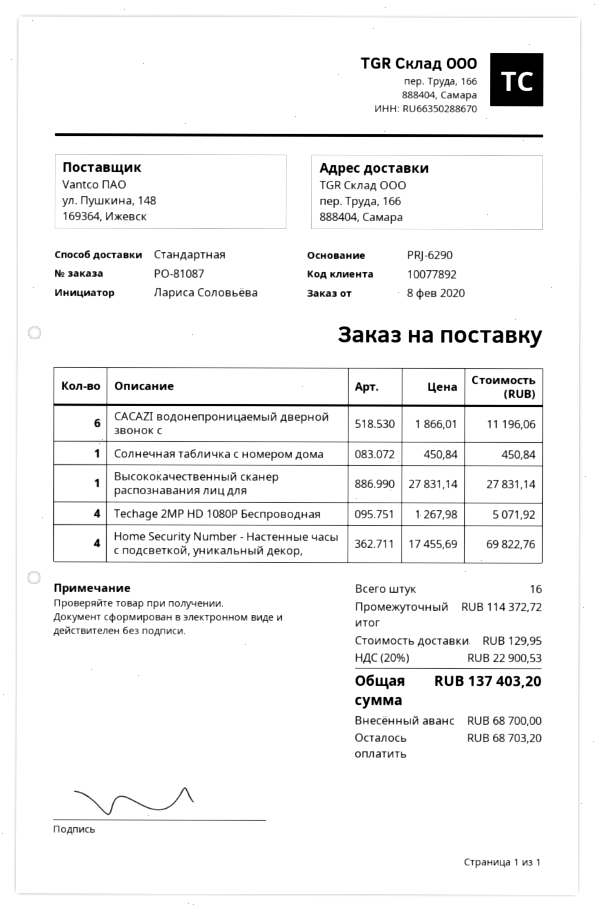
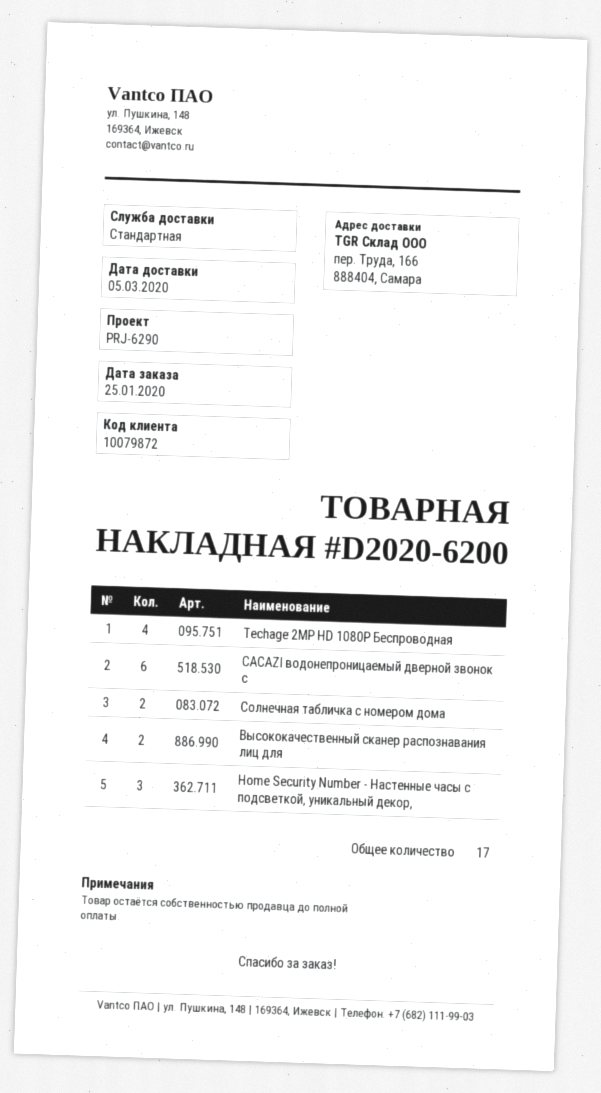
order date: 2020-02-08 -> 2020-01-25
customer number: 10077892 -> 10079872
Солнечная табличка с номером дома: 1 -> 2
Высококачественный сканер распознавания лиц для: 1 -> 2
Home Security Number - Настенные часы с подсветкой, уникальный декор,: 4 -> 3
total quantity: 16 -> 17

